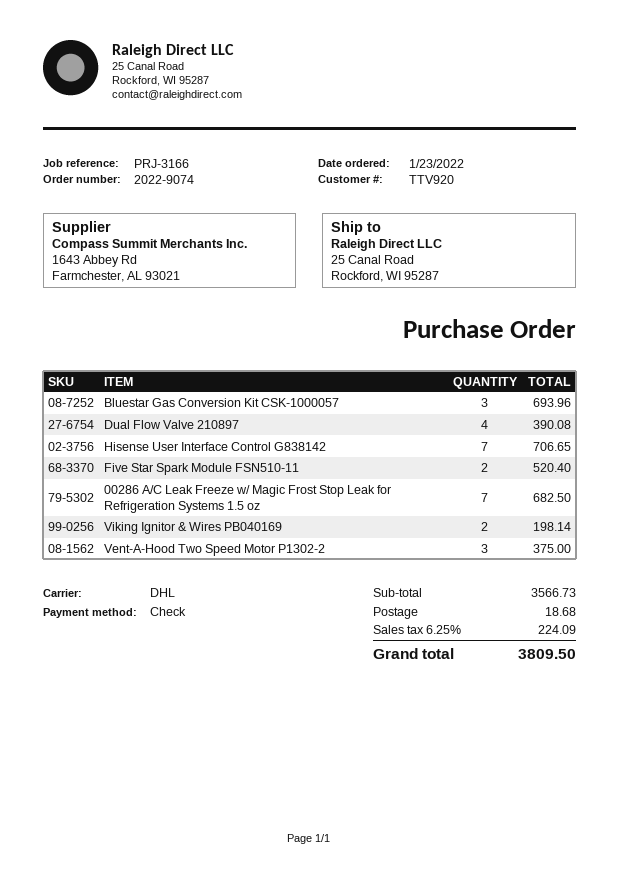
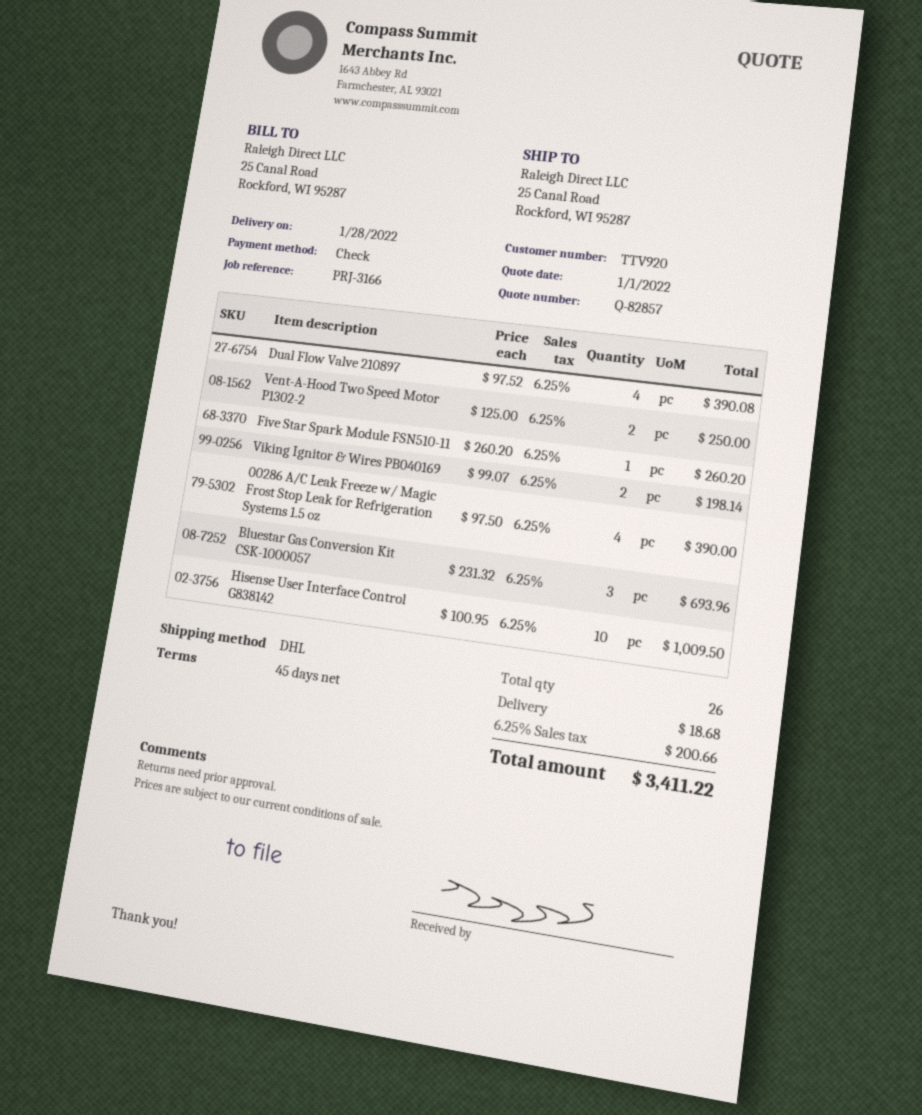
Hisense User Interface Control G838142: 7 for 706.65 -> 10 for 1009.50
Five Star Spark Module FSN510-11: 2 for 520.40 -> 1 for 260.20
00286 A/C Leak Freeze w/ Magic Frost Stop Leak for Refrigeration Systems 1.5 oz: 7 for 682.50 -> 4 for 390.00
Vent-A-Hood Two Speed Motor P1302-2: 3 for 375.00 -> 2 for 250.00
tax: 6.25% = 224.09 -> 6.25% = 200.66
total: 3809.50 -> 3411.22

